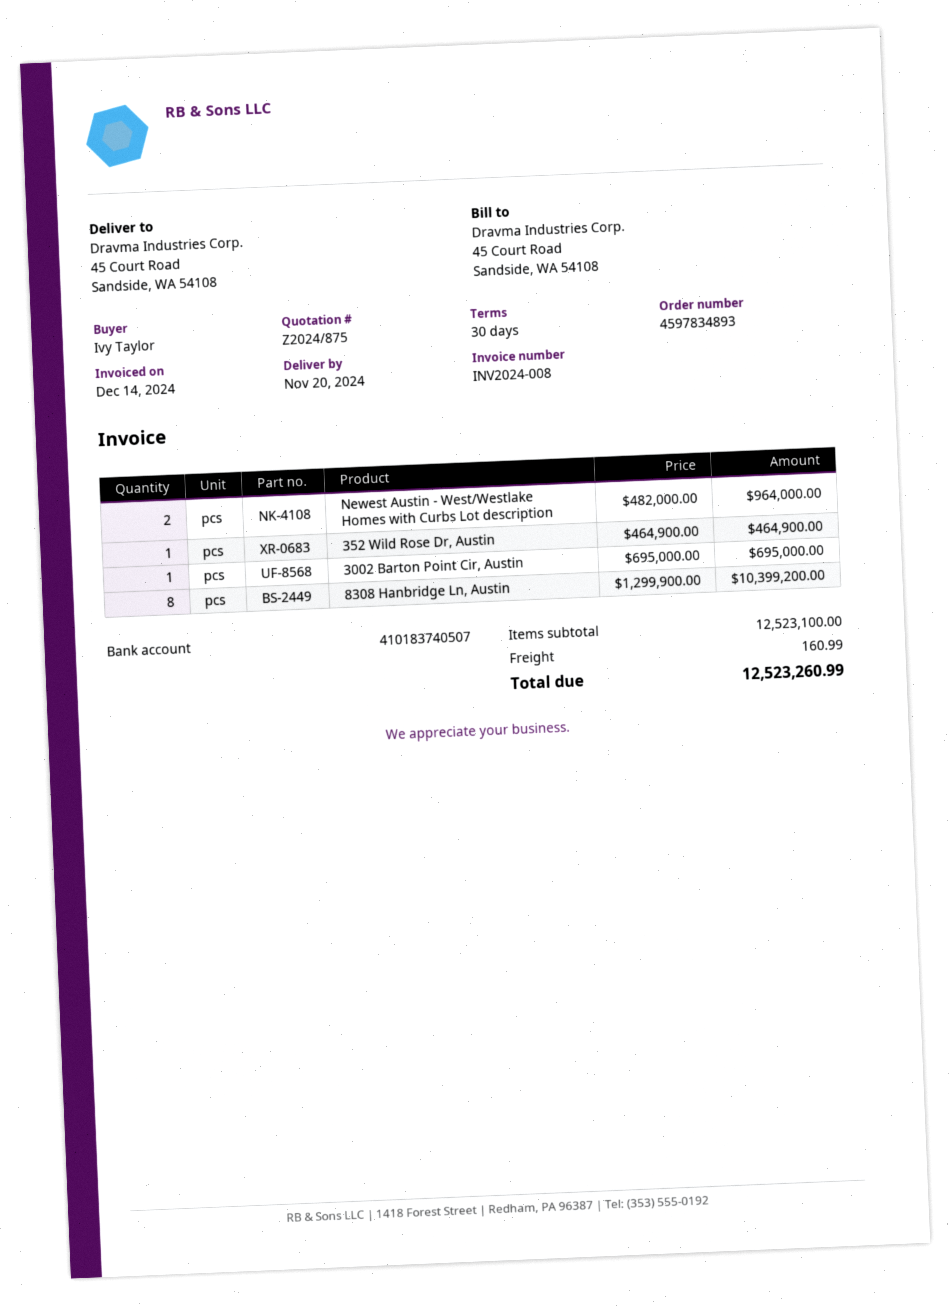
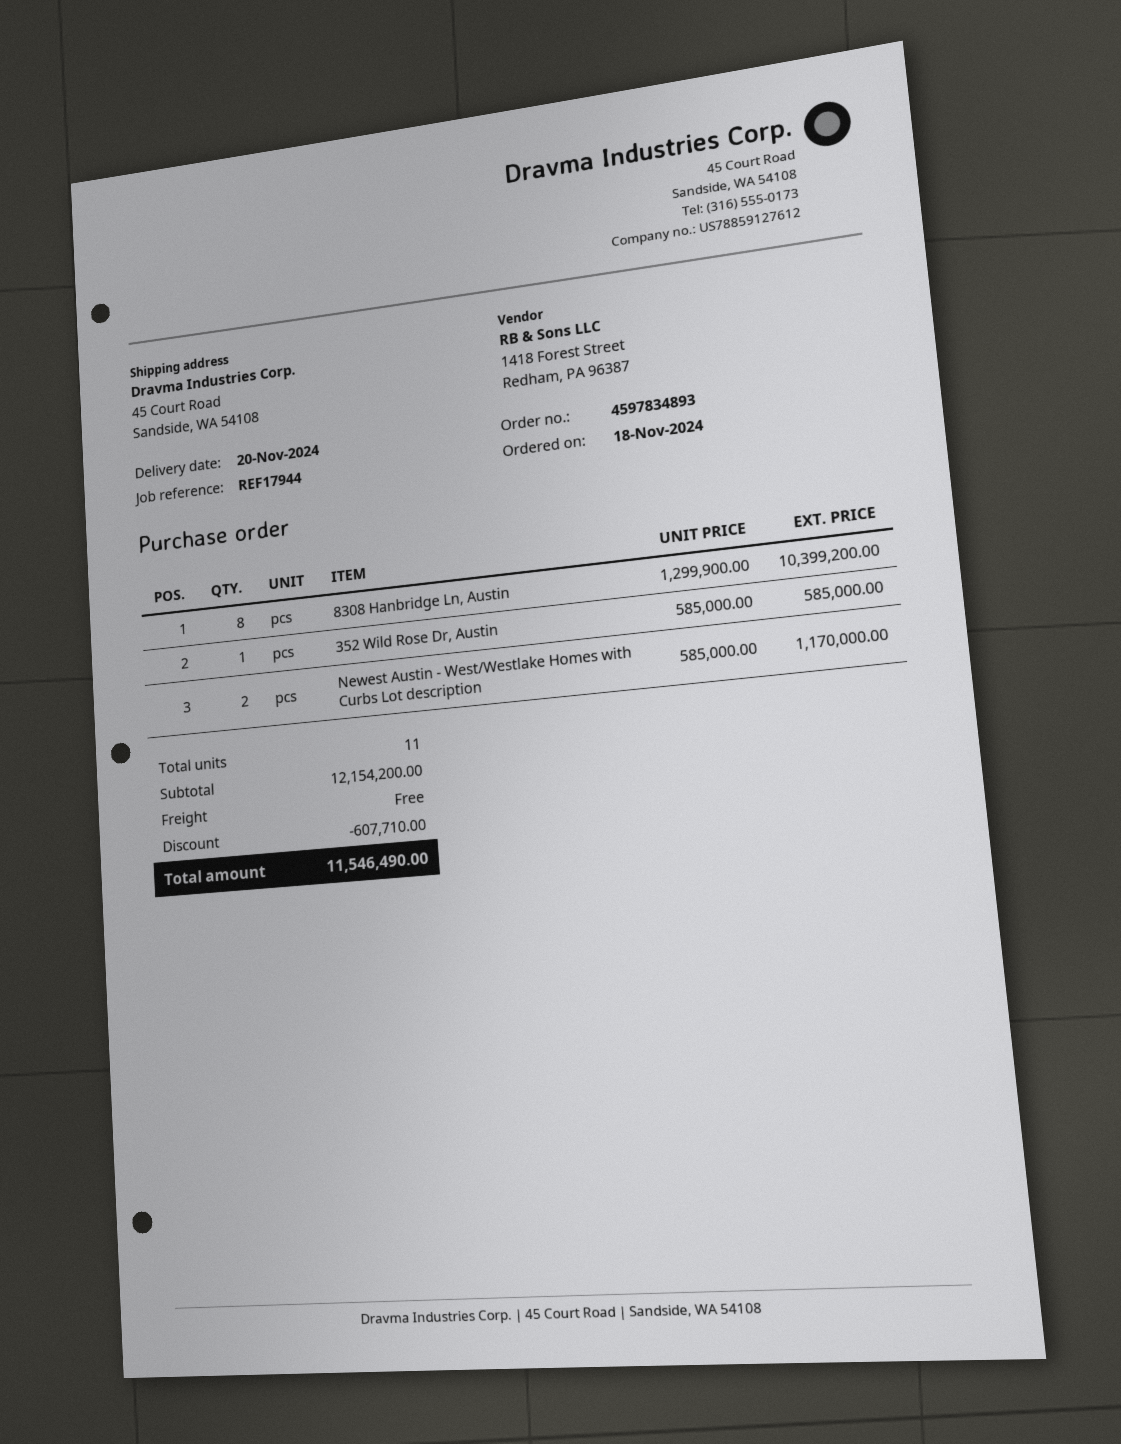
Newest Austin - West/Westlake Homes with Curbs Lot description: 2 x 482000.00 = 964000.00 -> 2 x 585000.00 = 1170000.00
352 Wild Rose Dr, Austin: 1 x 464900.00 = 464900.00 -> 1 x 585000.00 = 585000.00
3002 Barton Point Cir, Austin: 1 x 695000.00 = 695000.00 -> none
subtotal: 12523100.00 -> 12154200.00
discount: none -> 607710.00
shipping: 160.99 -> 0.00
total: 12523260.99 -> 11546490.00

